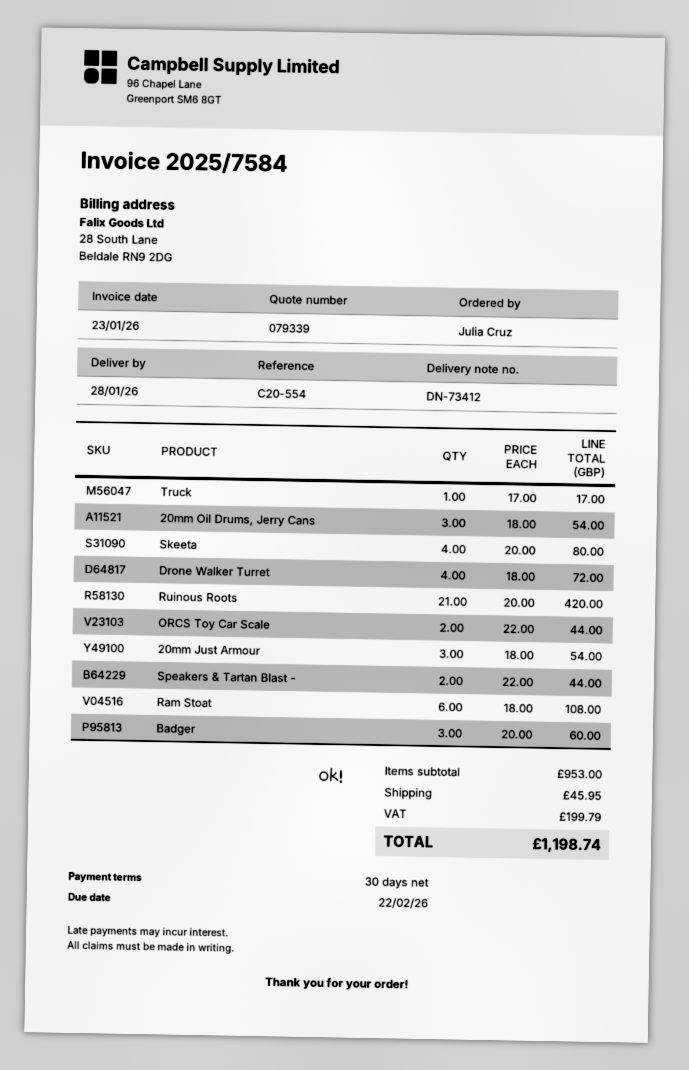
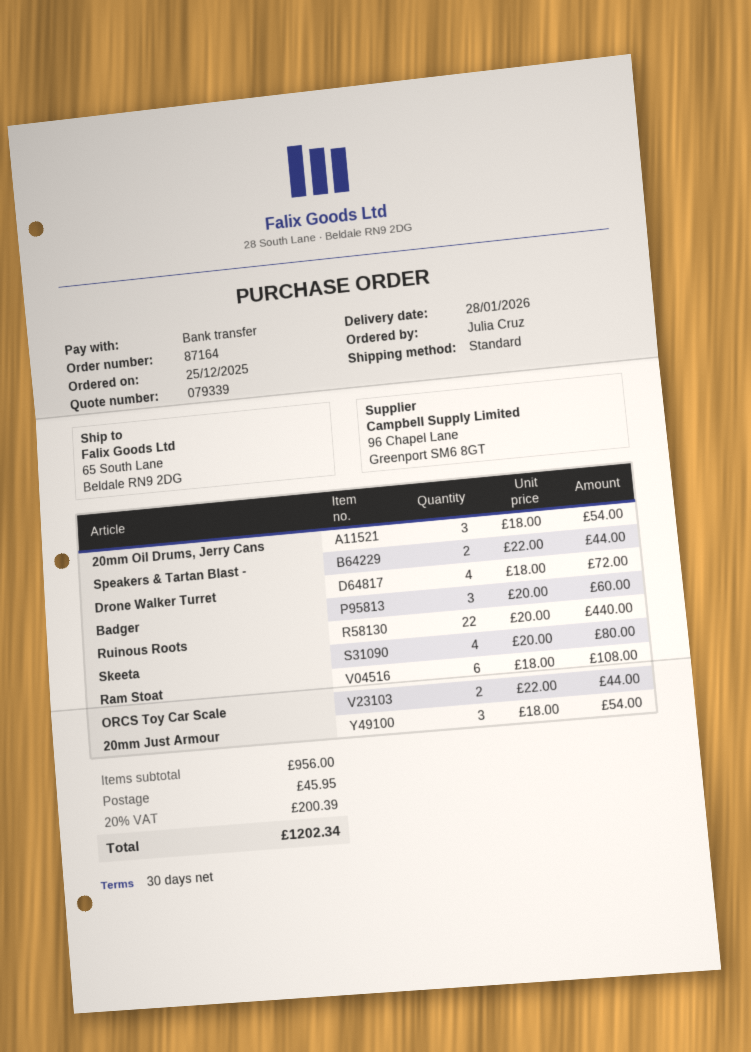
Truck: 1 x 17.00 = 17.00 -> none
Ruinous Roots: 21 x 20.00 = 420.00 -> 22 x 20.00 = 440.00
subtotal: 953.00 -> 956.00
tax: 199.79 -> 200.39
total: 1198.74 -> 1202.34

